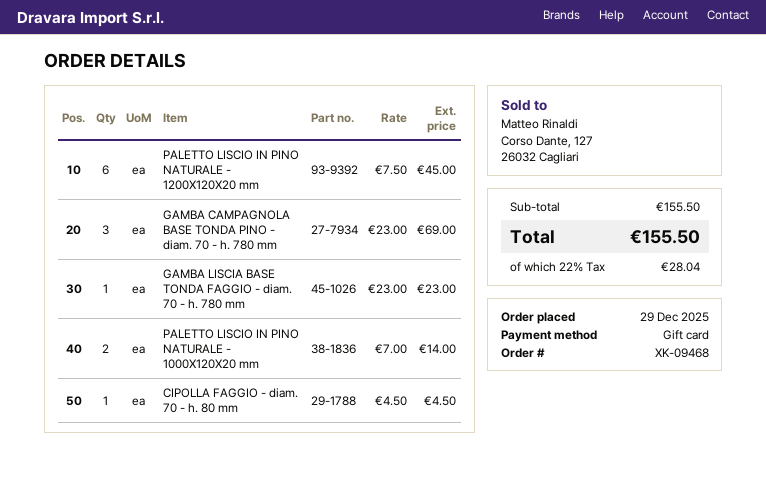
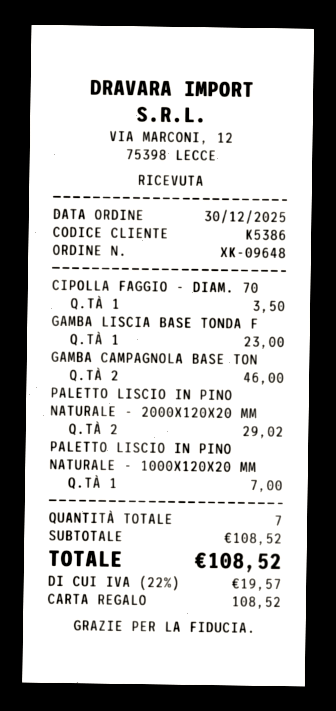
order number: XK-09468 -> XK-09648
order date: 2025-12-29 -> 2025-12-30
PALETTO LISCIO IN PINO NATURALE - 1200X120X20 mm: 6 for 45.00 -> none
GAMBA CAMPAGNOLA BASE TONDA PINO - diam. 70 - h. 780 mm: 3 for 69.00 -> 2 for 46.00
PALETTO LISCIO IN PINO NATURALE - 1000X120X20 mm: 2 for 14.00 -> 1 for 7.00
CIPOLLA FAGGIO - diam. 70 - h. 80 mm: 1 for 4.50 -> 1 for 3.50
PALETTO LISCIO IN PINO NATURALE - 2000X120X20 MM: none -> 2 for 29.02
subtotal: 155.50 -> 108.52
tax: 22% = 28.04 -> 22% = 19.57
total: 155.50 -> 108.52

